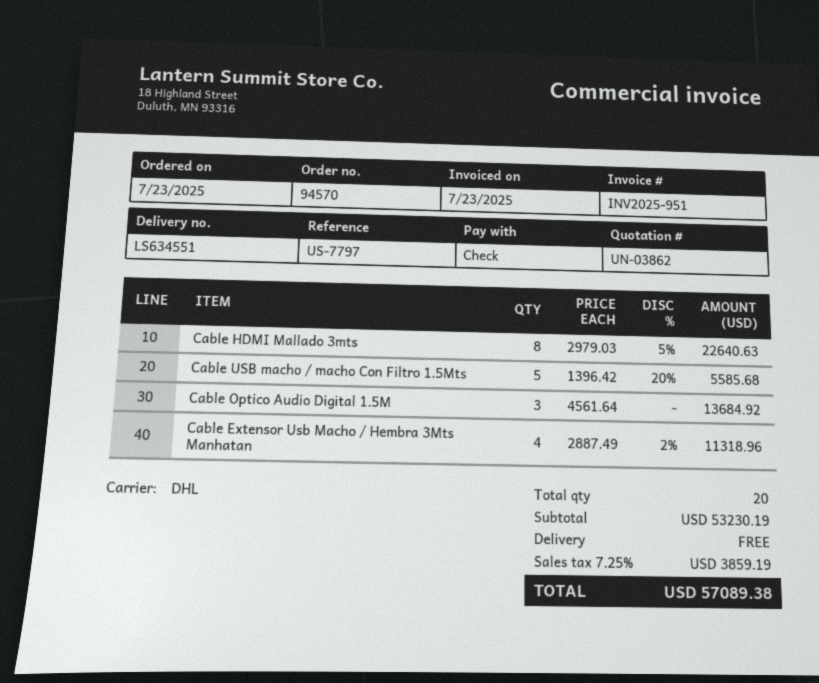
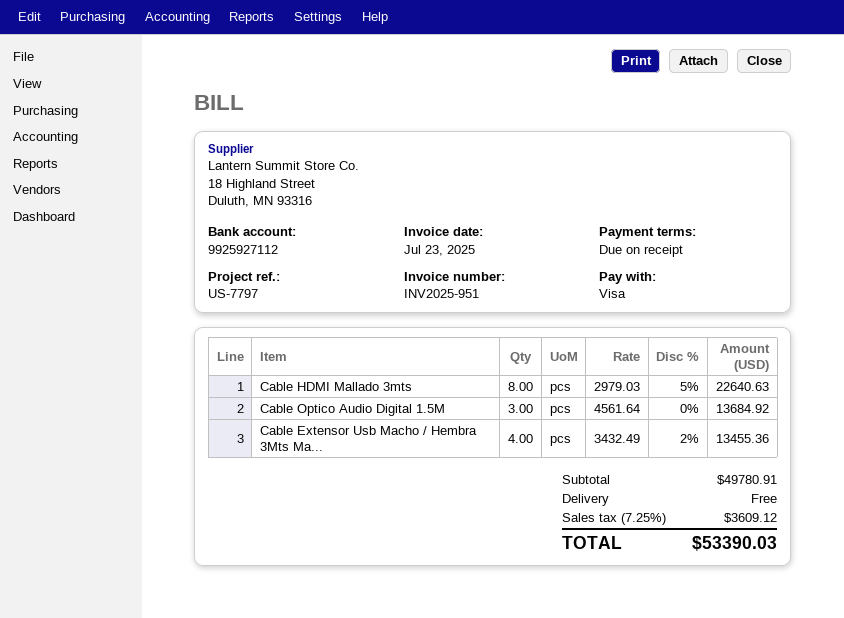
payment method: cheque -> Visa
Cable USB macho / macho Con Filtro 1.5Mts: 5 x 1396.42 - 20% = 5585.68 -> none
Cable Extensor Usb Macho / Hembra 3Mts Manhatan: 4 x 2887.49 - 2% = 11318.96 -> 4 x 3432.49 - 2% = 13455.36
subtotal: 53230.19 -> 49780.91
tax: 7.25% = 3859.19 -> 7.25% = 3609.12
total: 57089.38 -> 53390.03

